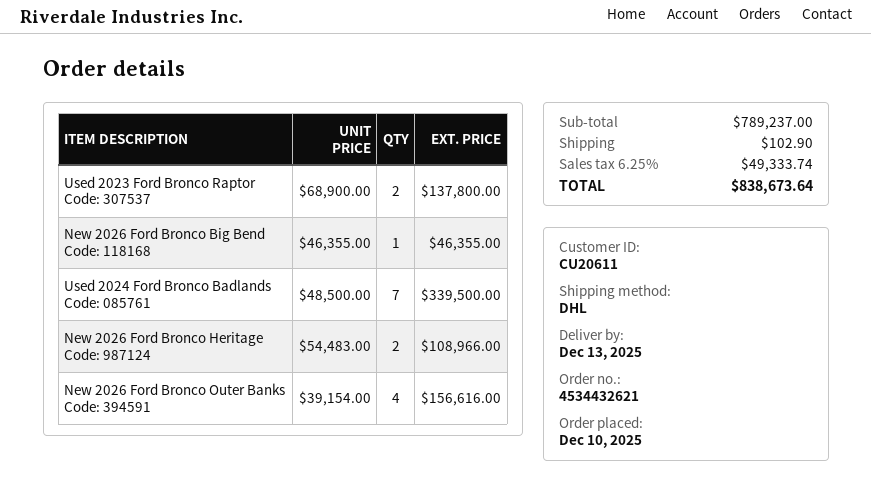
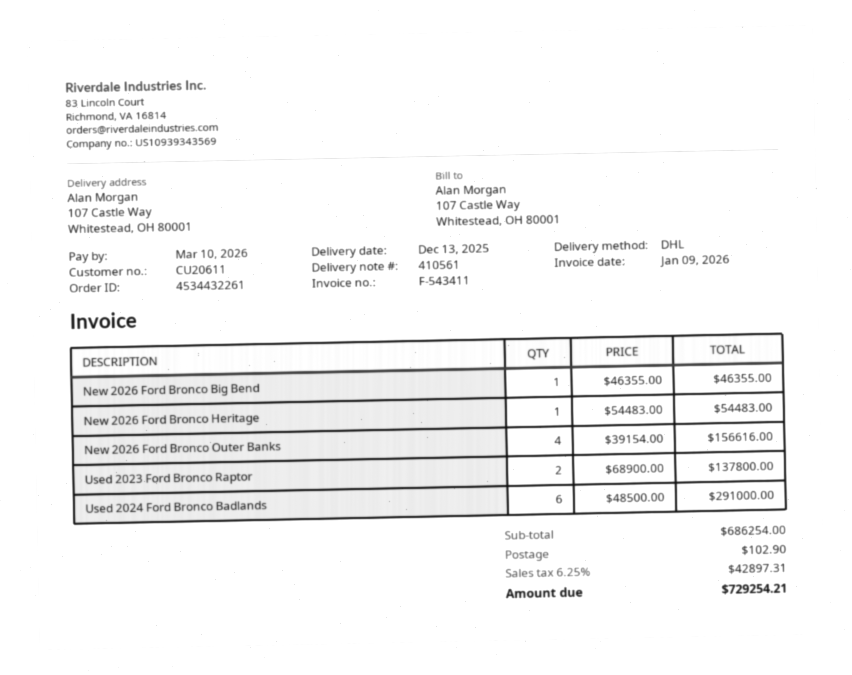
order number: 4534432621 -> 4534432261
Used 2024 Ford Bronco Badlands: 7 x 48500.00 = 339500.00 -> 6 x 48500.00 = 291000.00
New 2026 Ford Bronco Heritage: 2 x 54483.00 = 108966.00 -> 1 x 54483.00 = 54483.00
subtotal: 789237.00 -> 686254.00
tax: 6.25% = 49333.74 -> 6.25% = 42897.31
total: 838673.64 -> 729254.21

